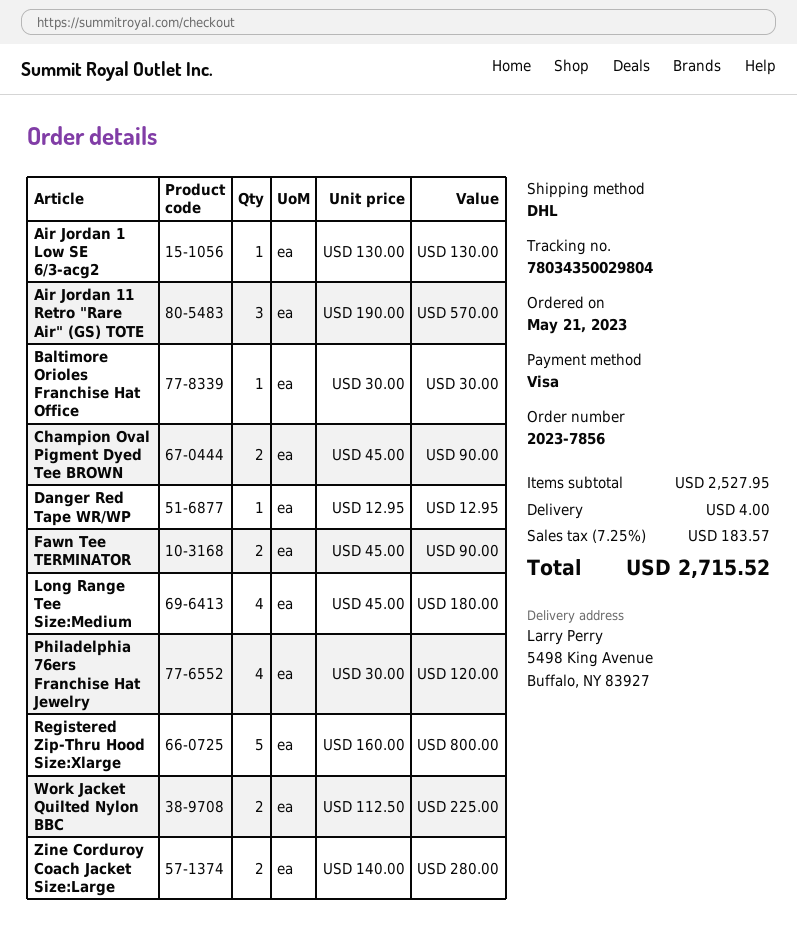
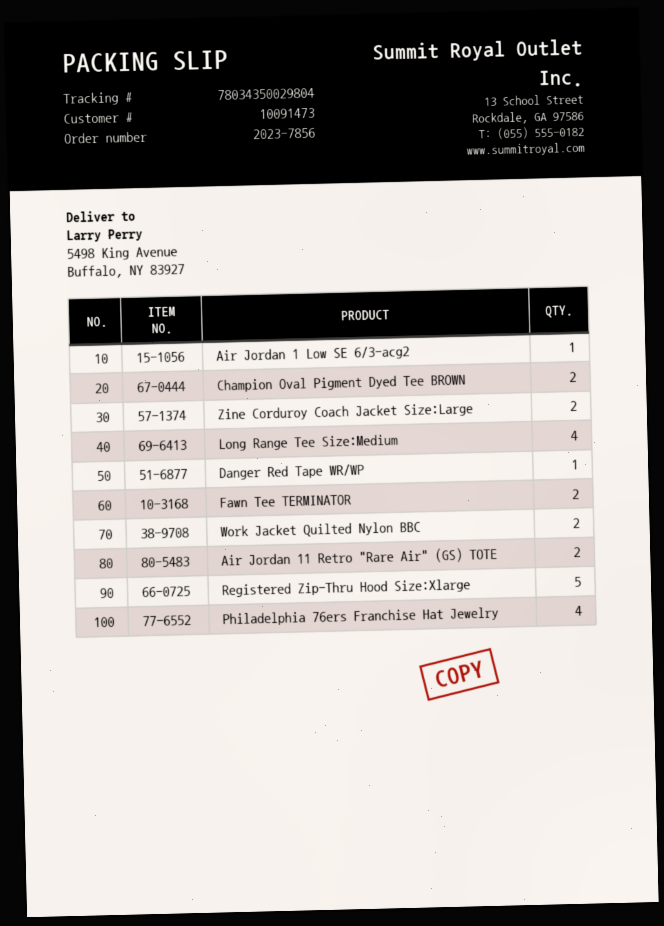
Air Jordan 11 Retro "Rare Air" (GS) TOTE: 3 -> 2
Baltimore Orioles Franchise Hat Office: 1 -> none

